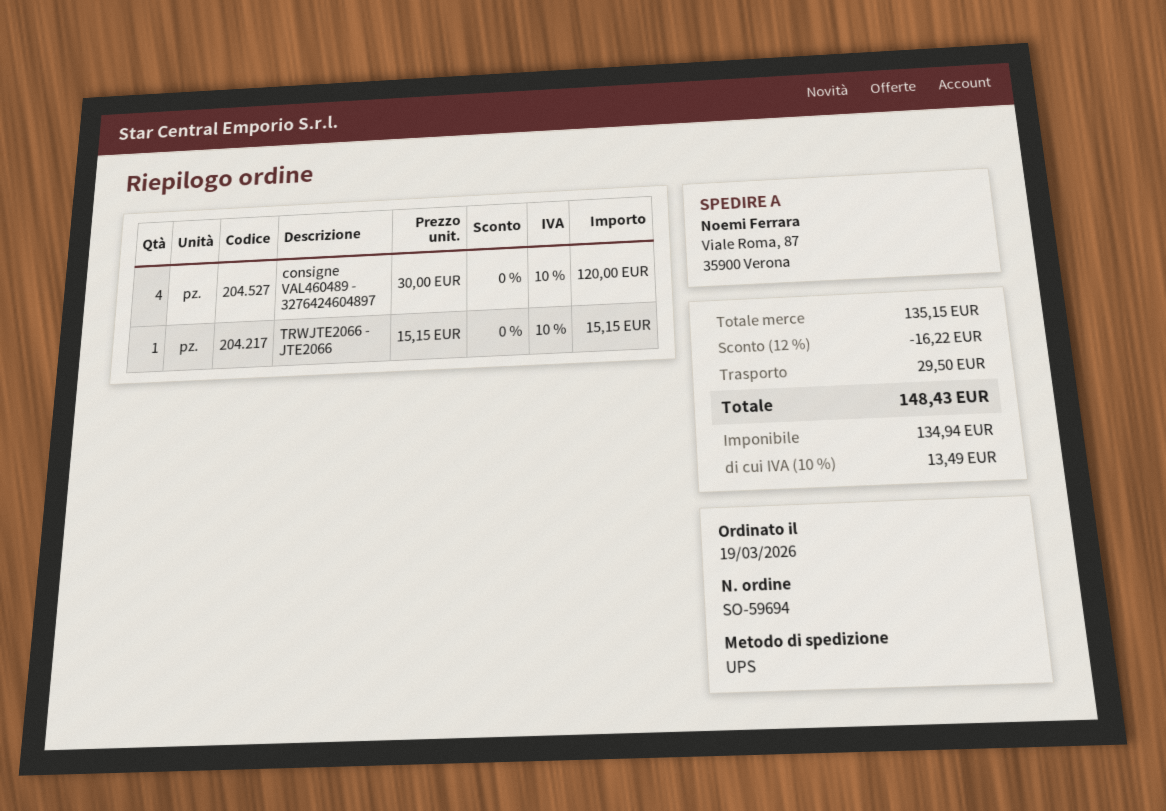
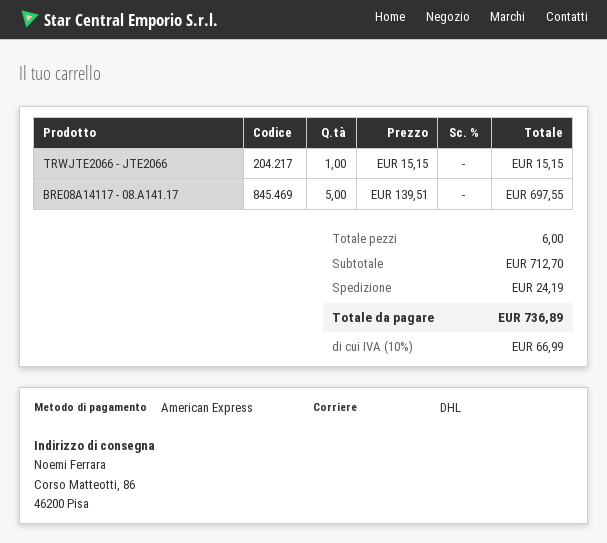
shipping method: UPS -> DHL
ship to: Viale Roma, 87, 35900 Verona -> Corso Matteotti, 86, 46200 Pisa
consigne VAL460489 - 3276424604897: 4 x 30.00 = 120.00 -> none
BRE08A14117 - 08.A141.17: none -> 5 x 139.51 = 697.55
subtotal: 135.15 -> 712.70
discount: 12% = 16.22 -> none
shipping: 29.50 -> 24.19
tax: 10% = 13.49 -> 10% = 66.99
total: 148.43 -> 736.89

